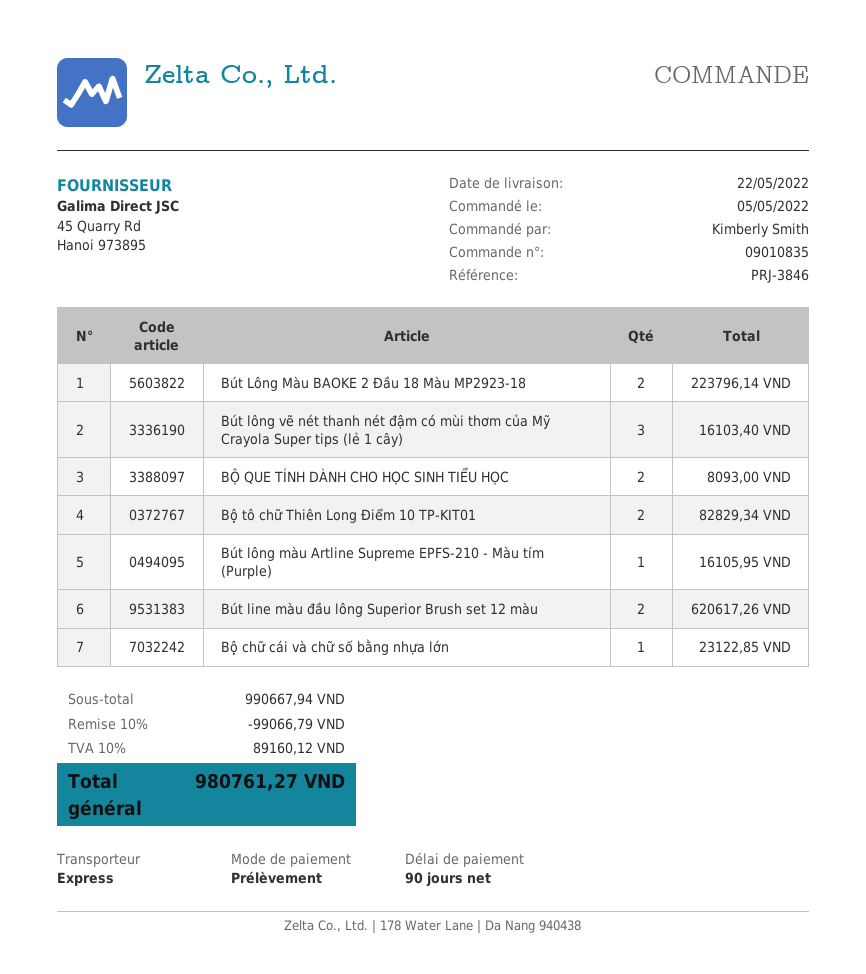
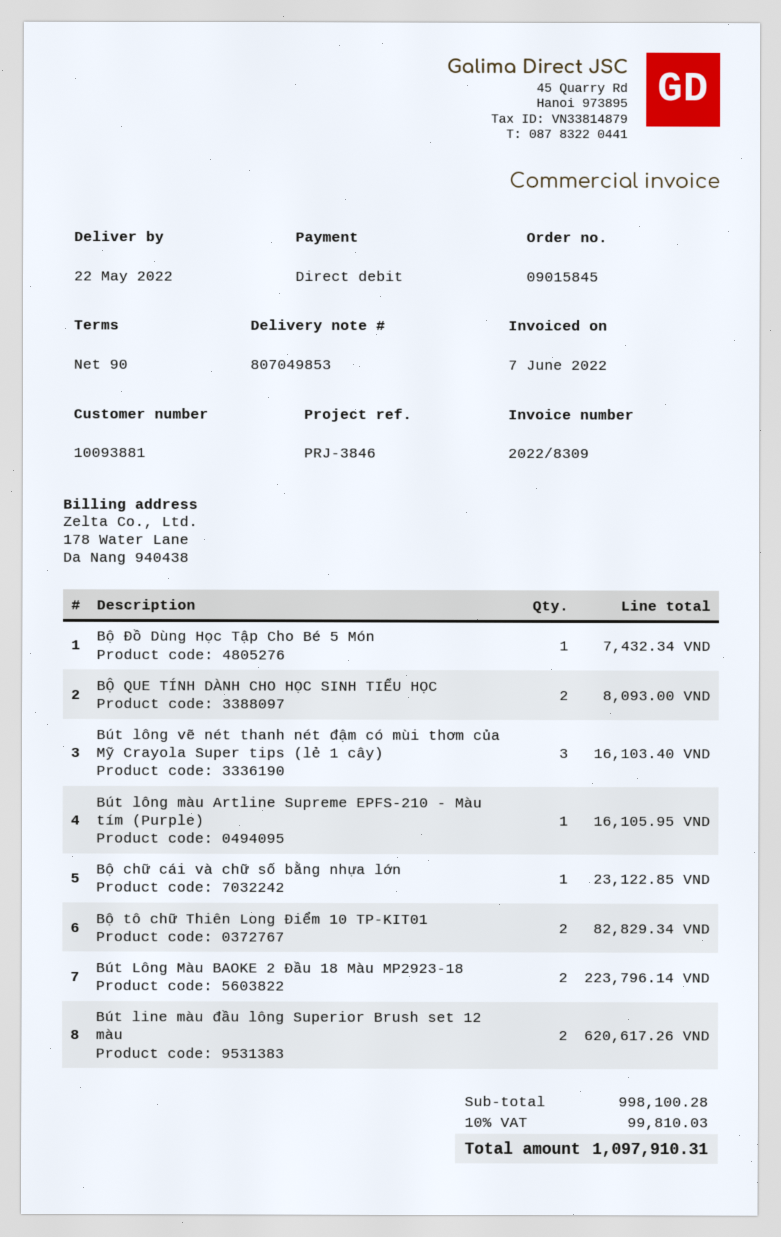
order number: 09010835 -> 09015845
Bộ Đồ Dùng Học Tập Cho Bé 5 Món: none -> 1 for 7432.34
subtotal: 990667.94 -> 998100.28
discount: 10% = 99066.79 -> none
tax: 10% = 89160.12 -> 10% = 99810.03
total: 980761.27 -> 1097910.31

